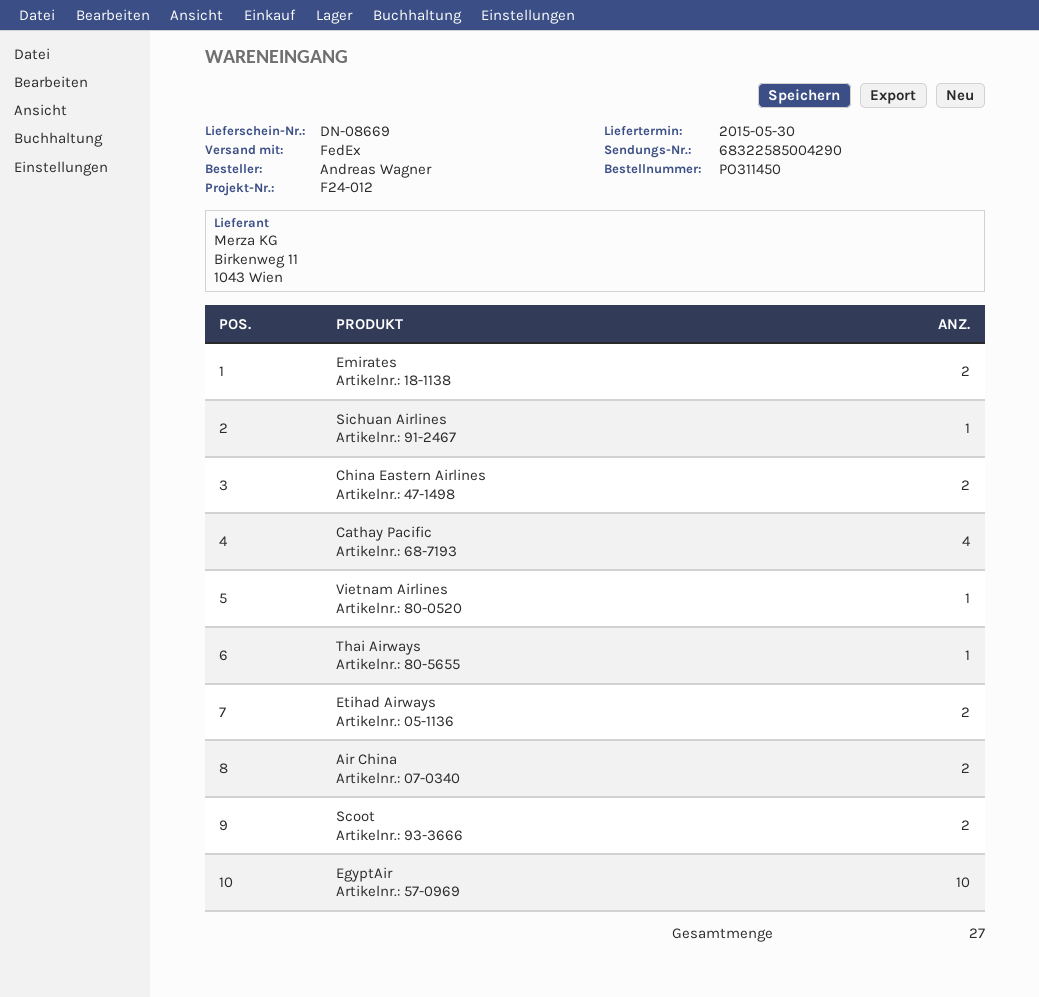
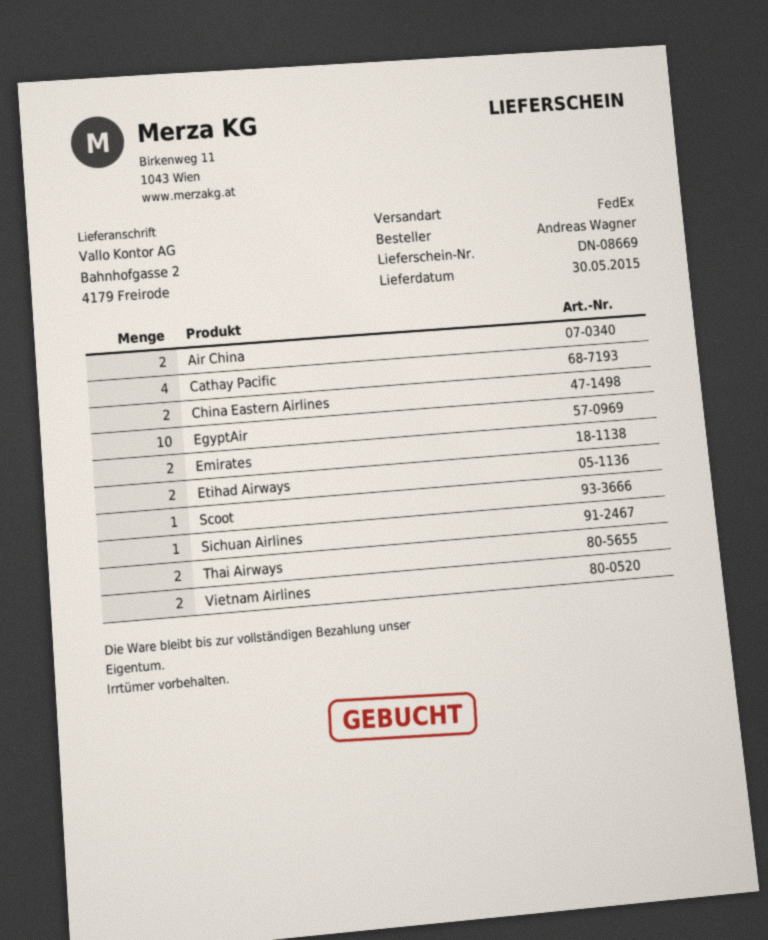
Vietnam Airlines: 1 -> 2
Thai Airways: 1 -> 2
Scoot: 2 -> 1

